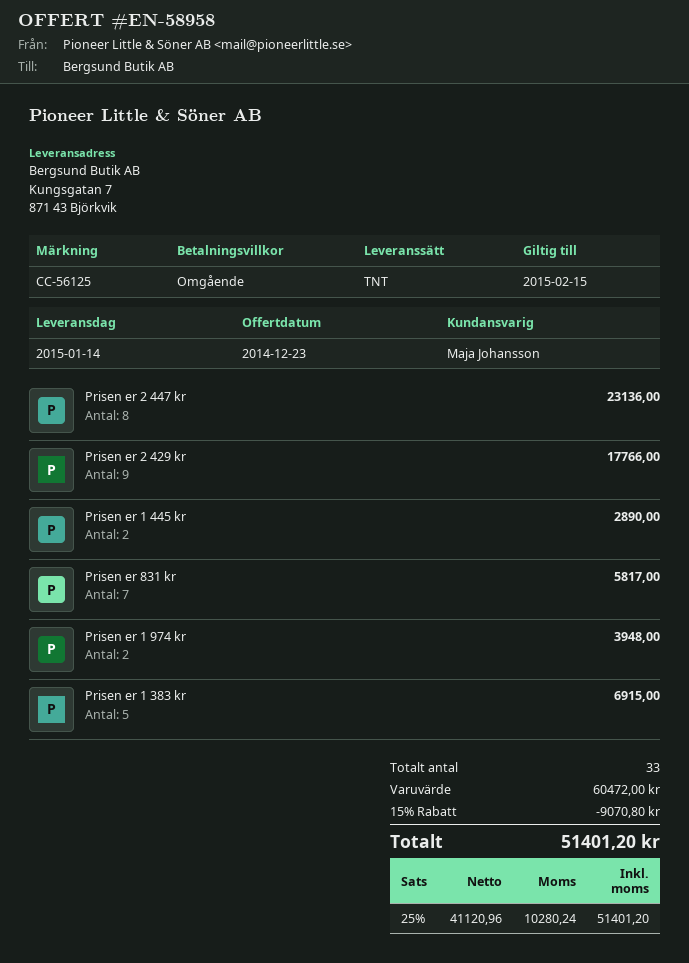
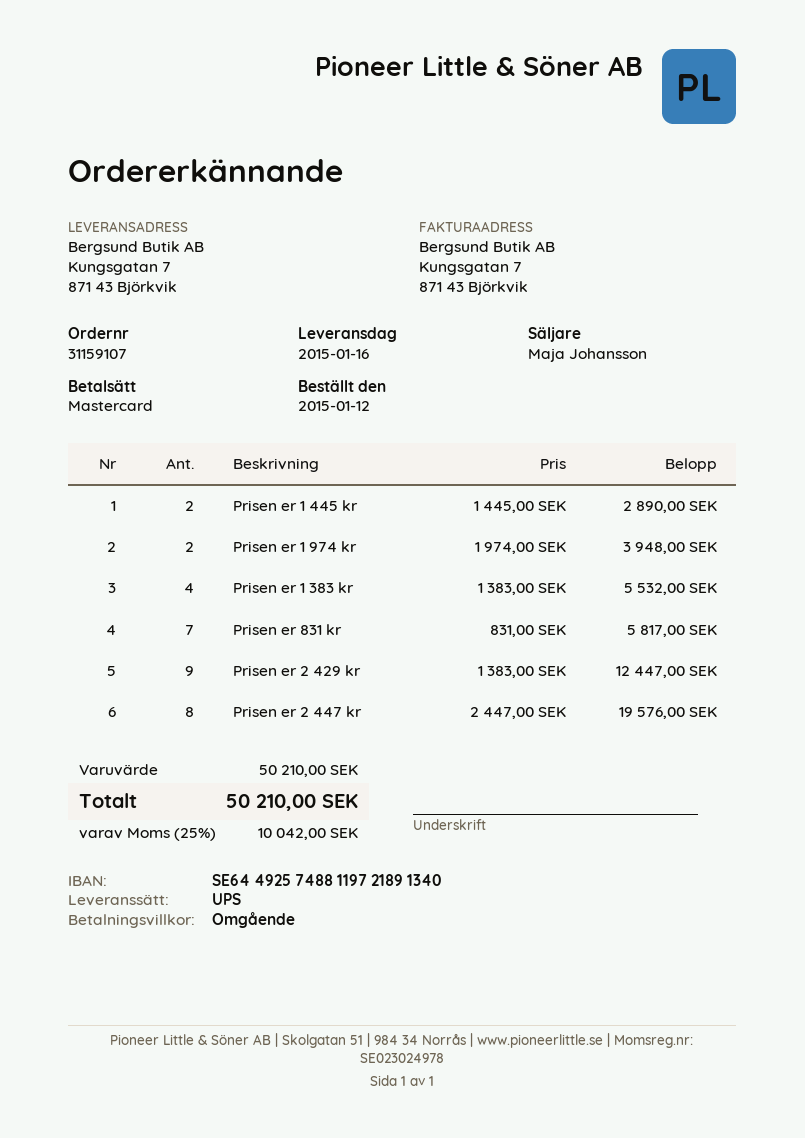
delivery date: 2015-01-14 -> 2015-01-16
shipping method: TNT -> UPS
Prisen er 2 447 kr: 8 for 23136.00 -> 8 for 19576.00
Prisen er 2 429 kr: 9 for 17766.00 -> 9 for 12447.00
Prisen er 1 383 kr: 5 for 6915.00 -> 4 for 5532.00
subtotal: 60472.00 -> 50210.00
discount: 15% = 9070.80 -> none
tax: 25% = 10280.24 -> 25% = 10042.00
total: 51401.20 -> 50210.00

